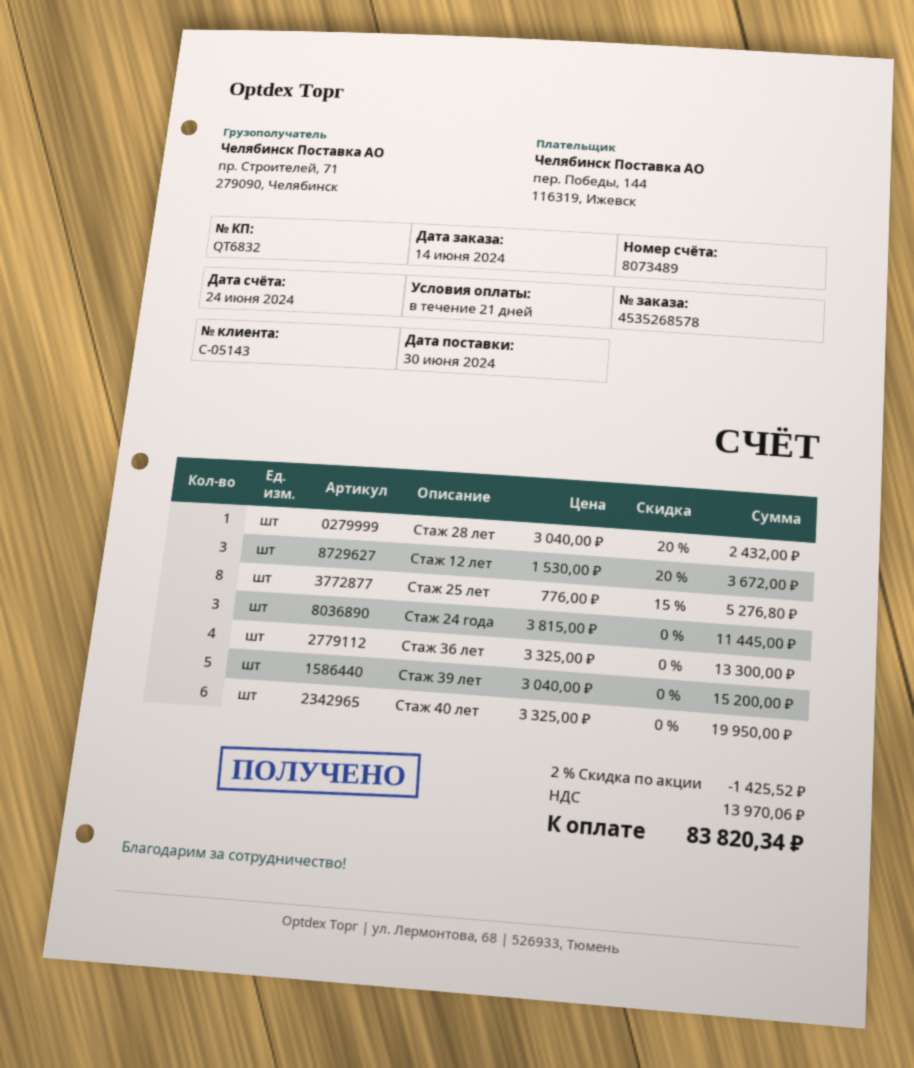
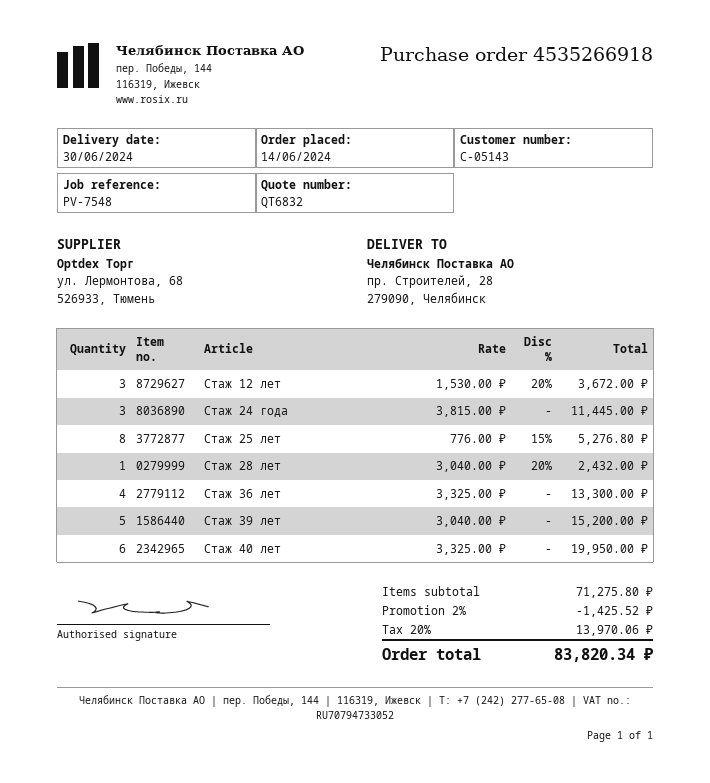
order number: 4535268578 -> 4535266918
ship to: пр. Строителей, 71, 279090, Челябинск -> пр. Строителей, 28, 279090, Челябинск

